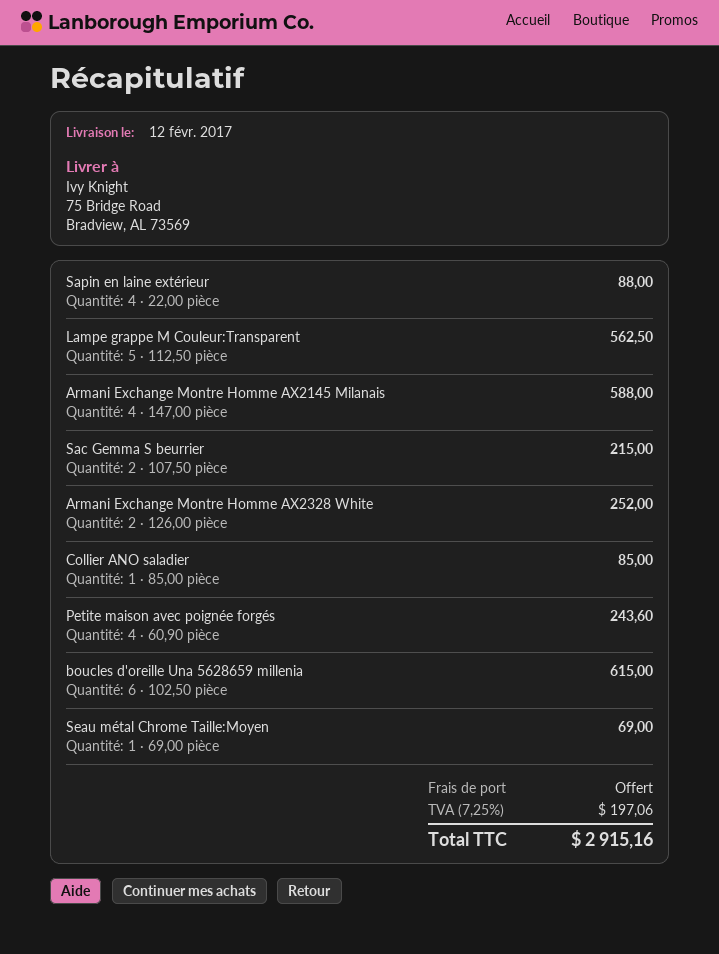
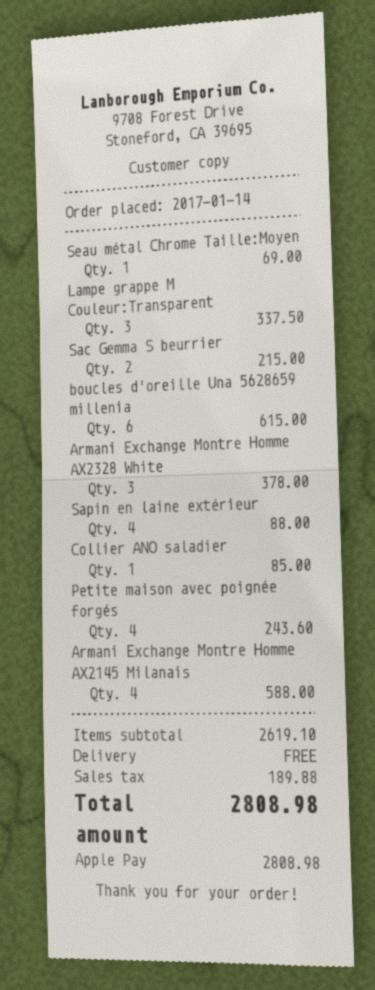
Lampe grappe M Couleur:Transparent: 5 for 562.50 -> 3 for 337.50
Armani Exchange Montre Homme AX2328 White: 2 for 252.00 -> 3 for 378.00
tax: 197.06 -> 189.88
total: 2915.16 -> 2808.98

